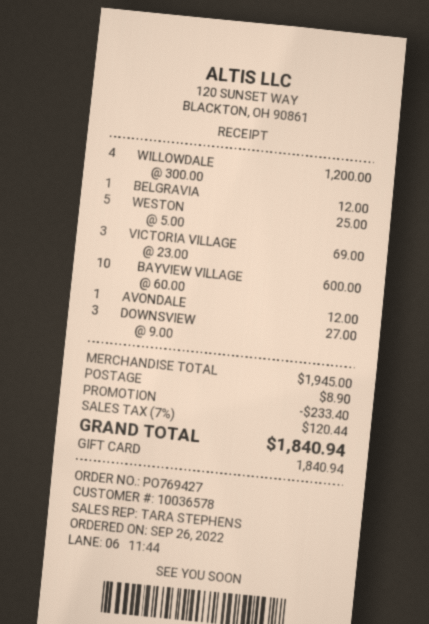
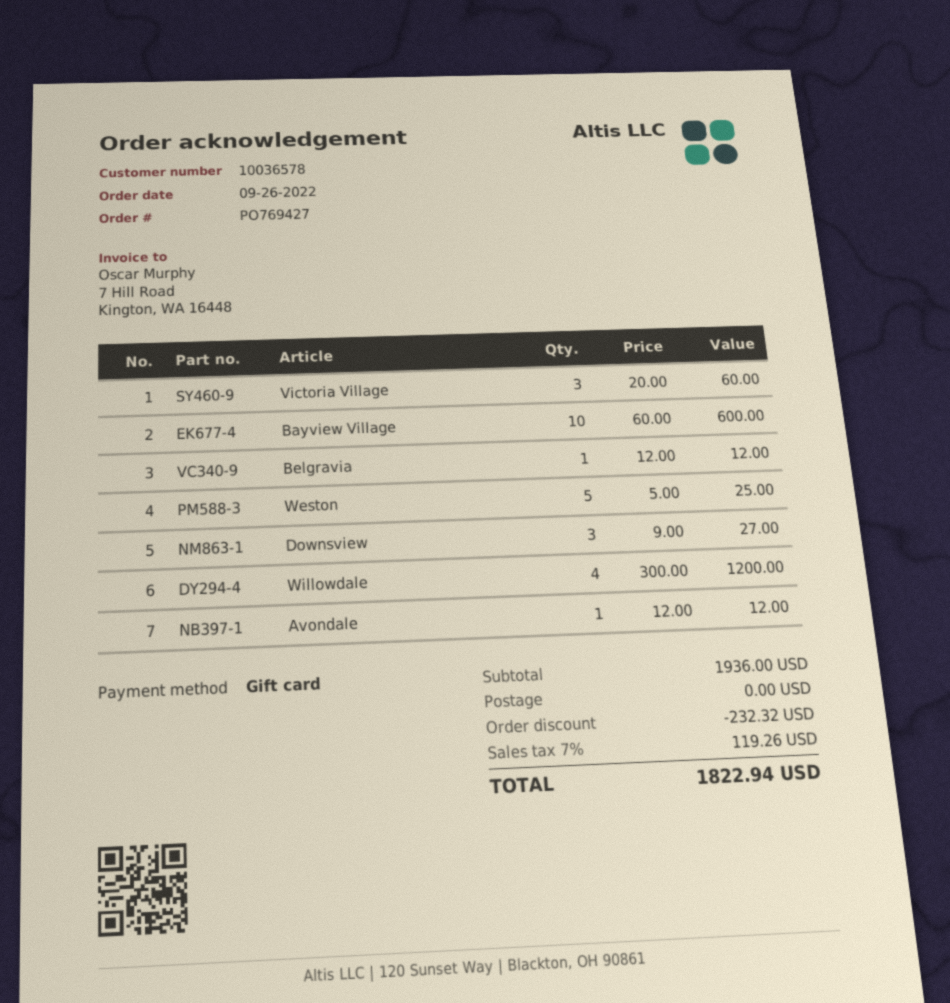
VICTORIA VILLAGE: 3 x 23.00 = 69.00 -> 3 x 20.00 = 60.00
subtotal: 1945.00 -> 1936.00
discount: 233.40 -> 232.32
shipping: 8.90 -> 0.00
tax: 7% = 120.44 -> 7% = 119.26
total: 1840.94 -> 1822.94

